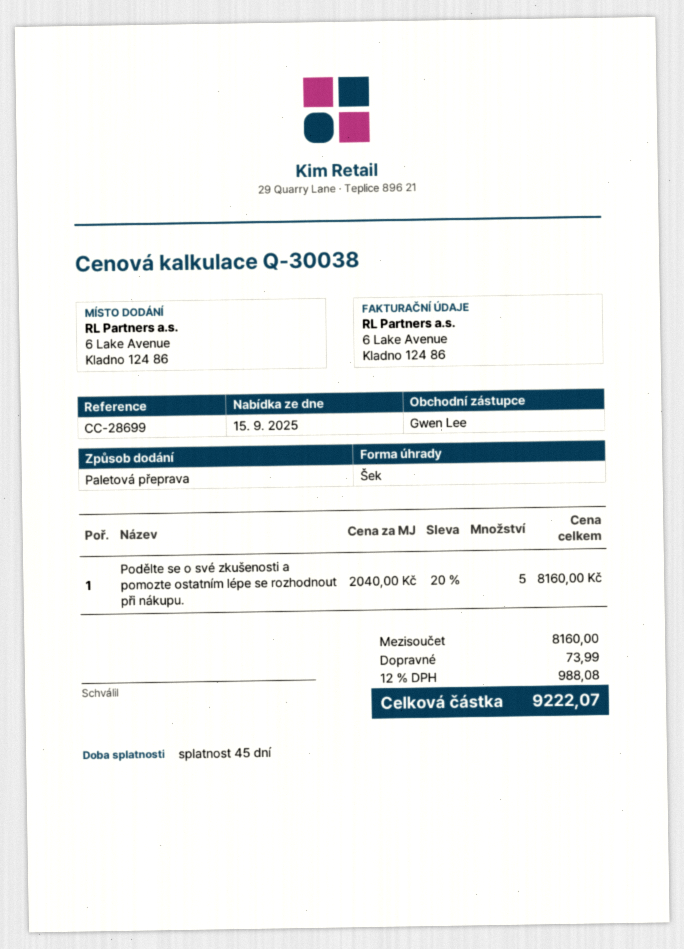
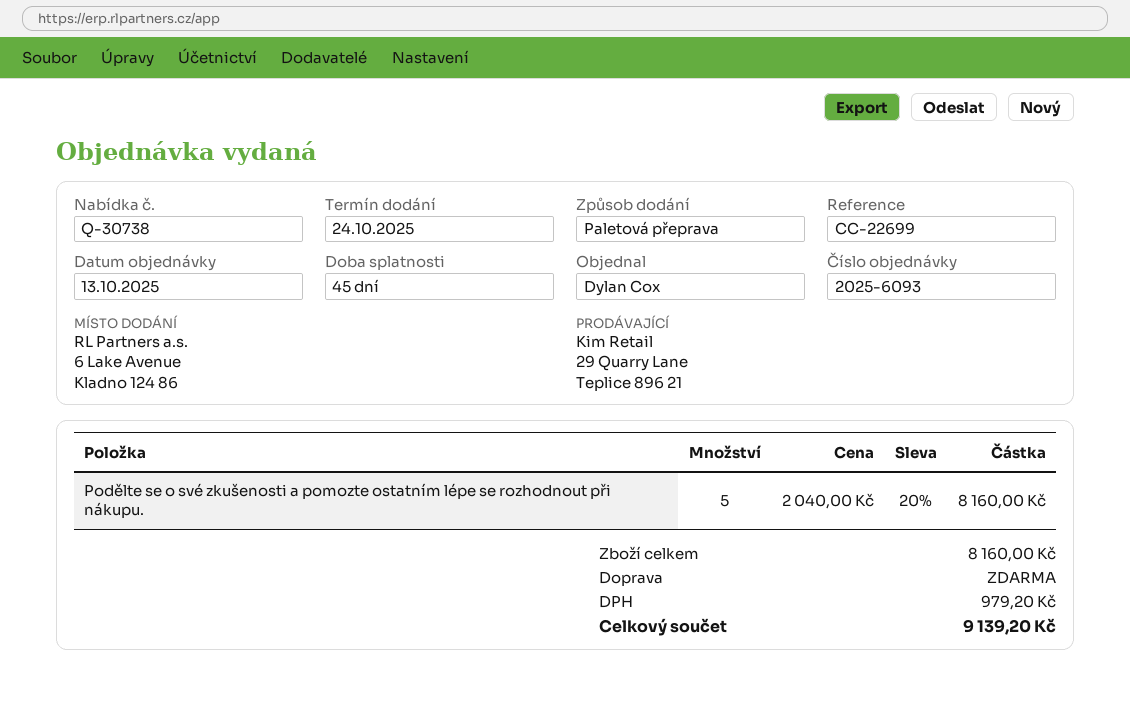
quote number: Q-30038 -> Q-30738
reference: CC-28699 -> CC-22699
shipping: 73.99 -> 0.00
tax: 988.08 -> 979.20
total: 9222.07 -> 9139.20

